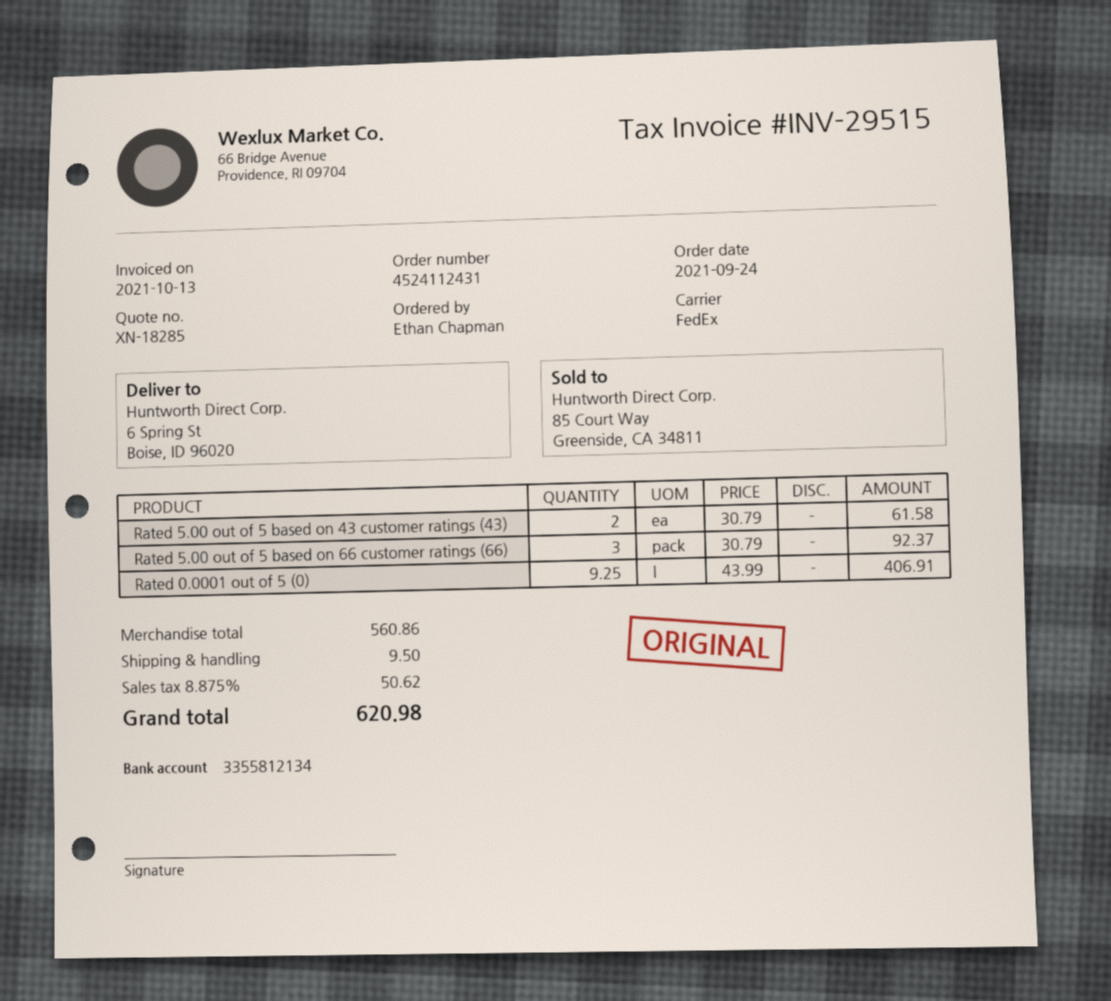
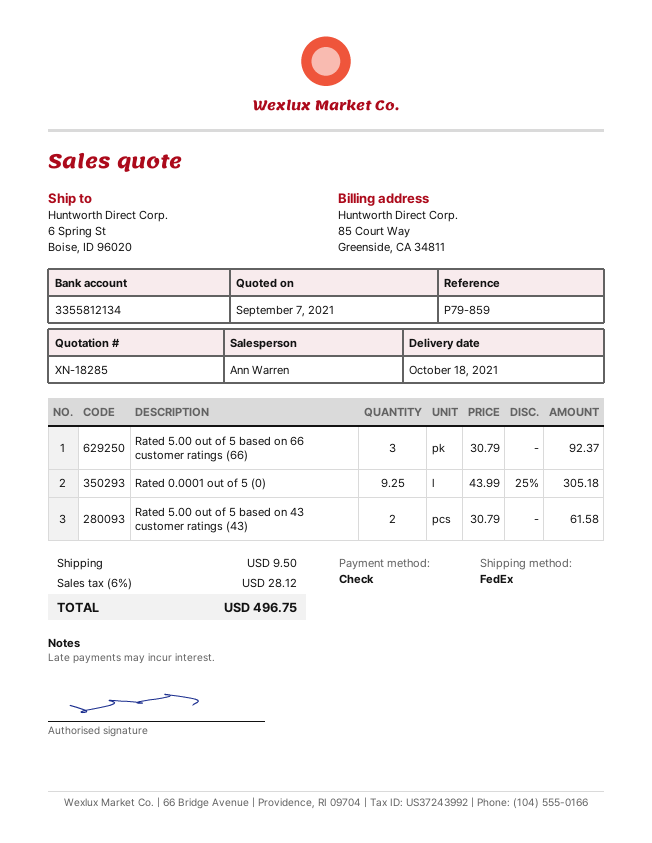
Rated 0.0001 out of 5 (0): 9.25 x 43.99 = 406.91 -> 9.25 x 43.99 - 25% = 305.18
tax: 8.875% = 50.62 -> 6% = 28.12
total: 620.98 -> 496.75

